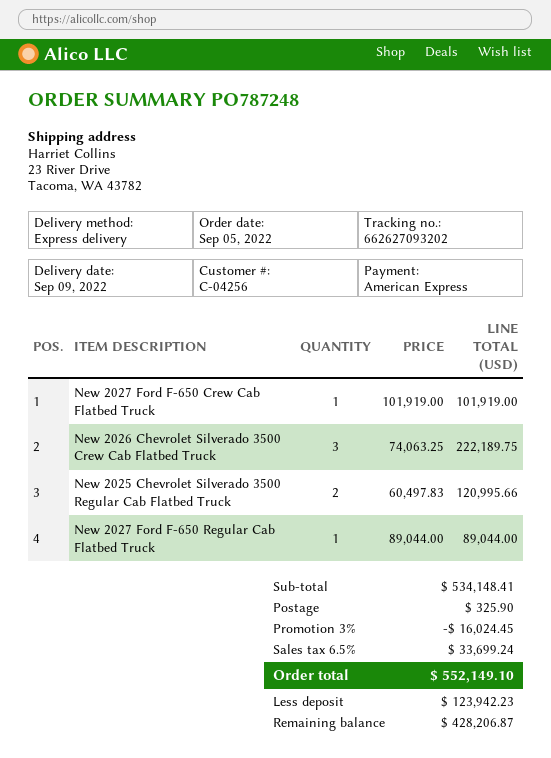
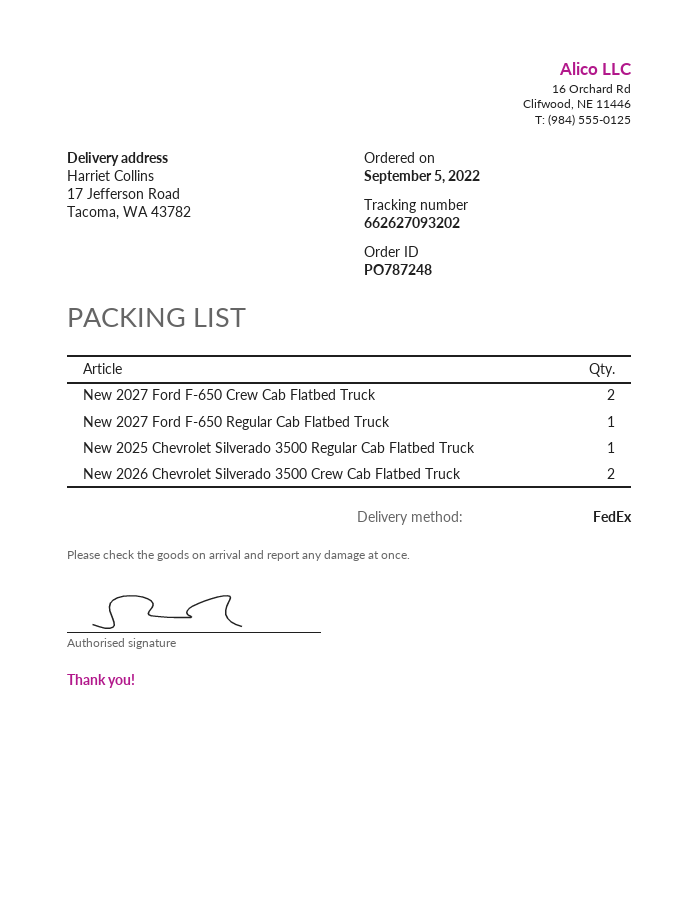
shipping method: express -> FedEx
ship to: 23 River Drive, Tacoma, WA 43782 -> 17 Jefferson Road, Tacoma, WA 43782
New 2027 Ford F-650 Crew Cab Flatbed Truck: 1 -> 2
New 2026 Chevrolet Silverado 3500 Crew Cab Flatbed Truck: 3 -> 2
New 2025 Chevrolet Silverado 3500 Regular Cab Flatbed Truck: 2 -> 1

